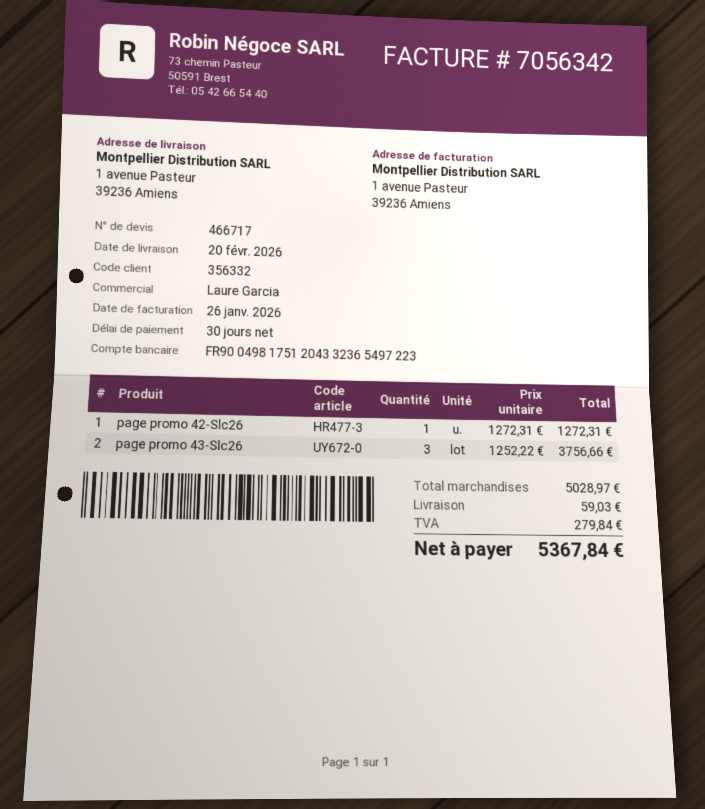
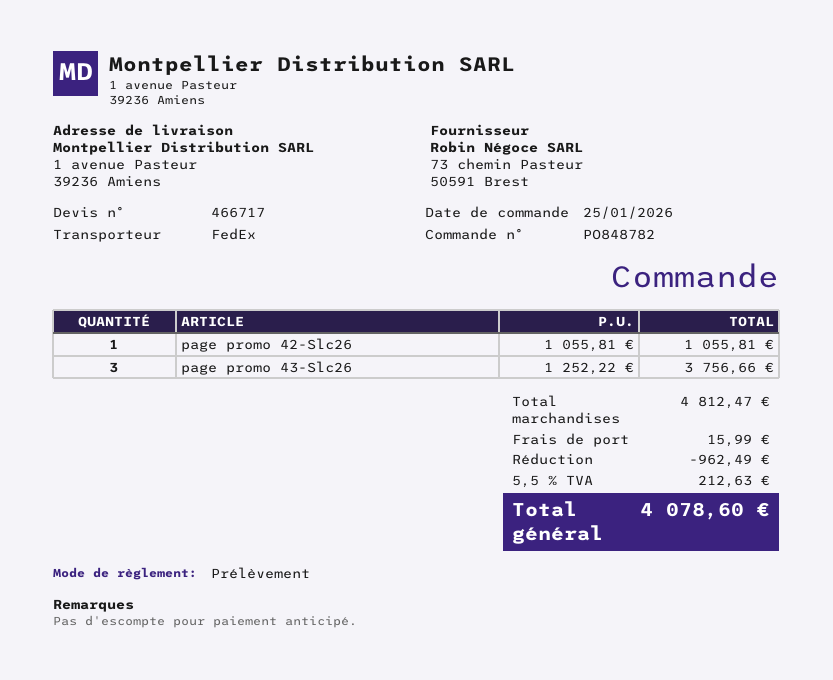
page promo 42-Slc26: 1 x 1272.31 = 1272.31 -> 1 x 1055.81 = 1055.81
subtotal: 5028.97 -> 4812.47
discount: none -> 962.49
shipping: 59.03 -> 15.99
tax: 279.84 -> 212.63
total: 5367.84 -> 4078.60

